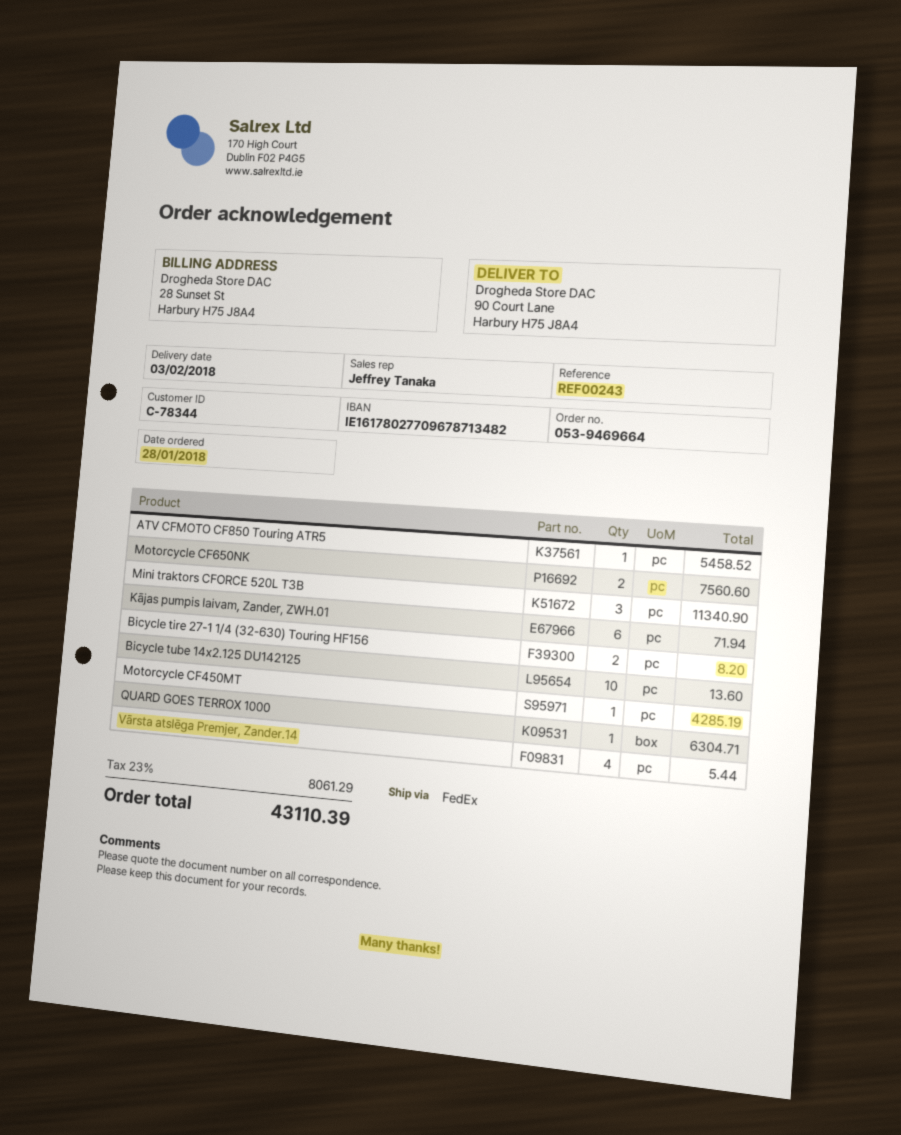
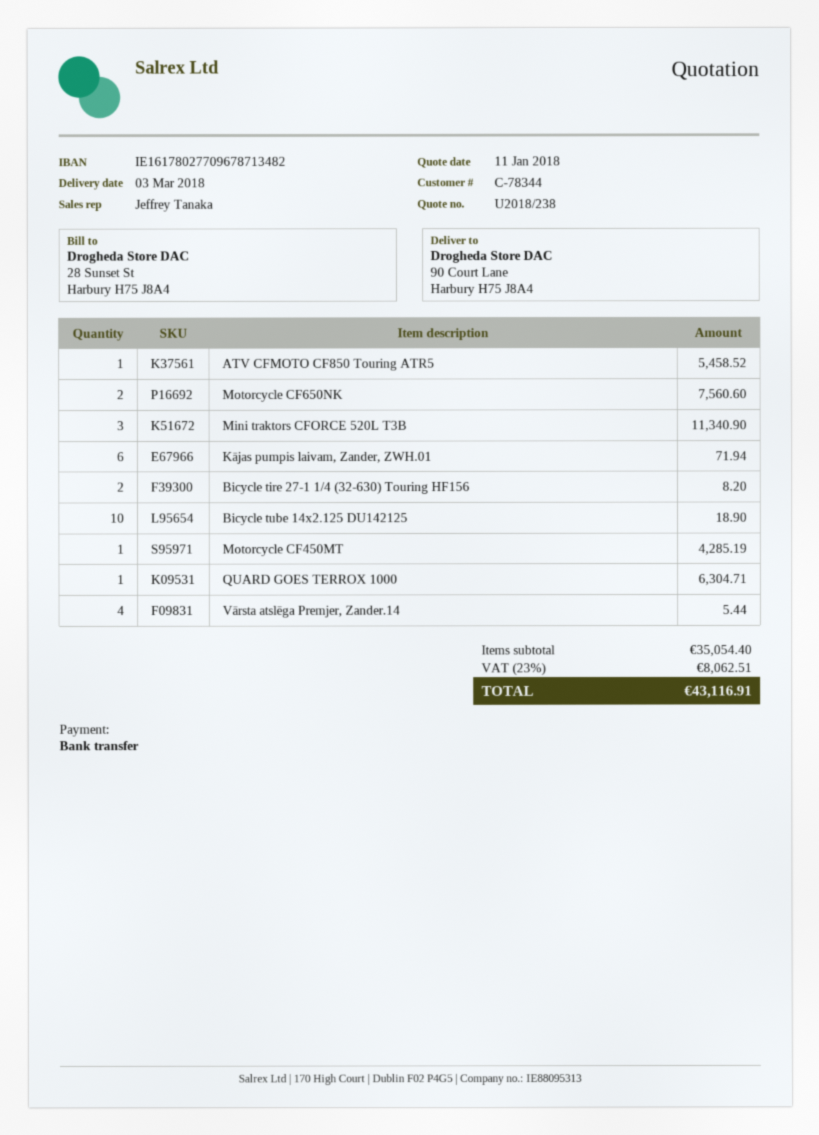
delivery date: 2018-02-03 -> 2018-03-03
Bicycle tube 14x2.125 DU142125: 10 for 13.60 -> 10 for 18.90
tax: 23% = 8061.29 -> 23% = 8062.51
total: 43110.39 -> 43116.91

